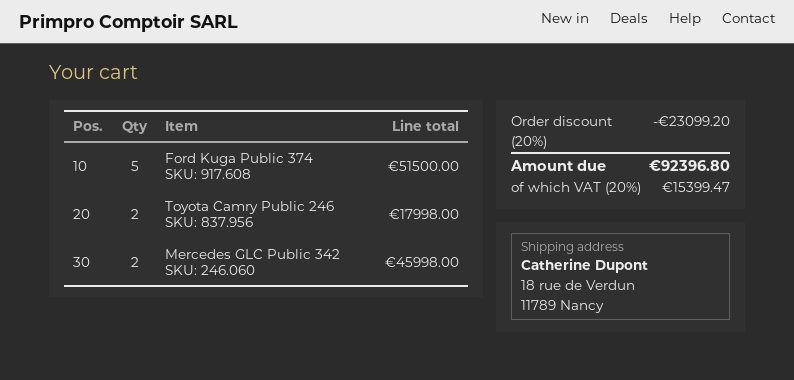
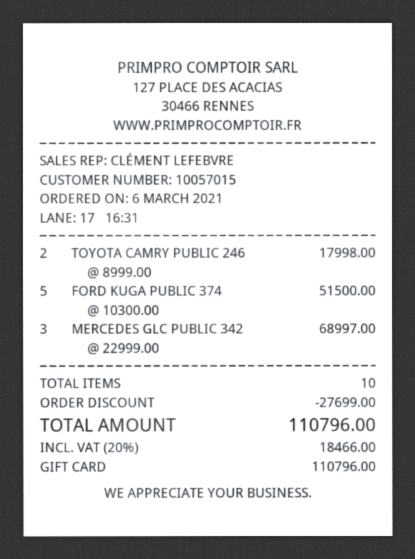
Mercedes GLC Public 342: 2 for 45998.00 -> 3 for 68997.00
discount: 23099.20 -> 27699.00
tax: 20% = 15399.47 -> 20% = 18466.00
total: 92396.80 -> 110796.00

